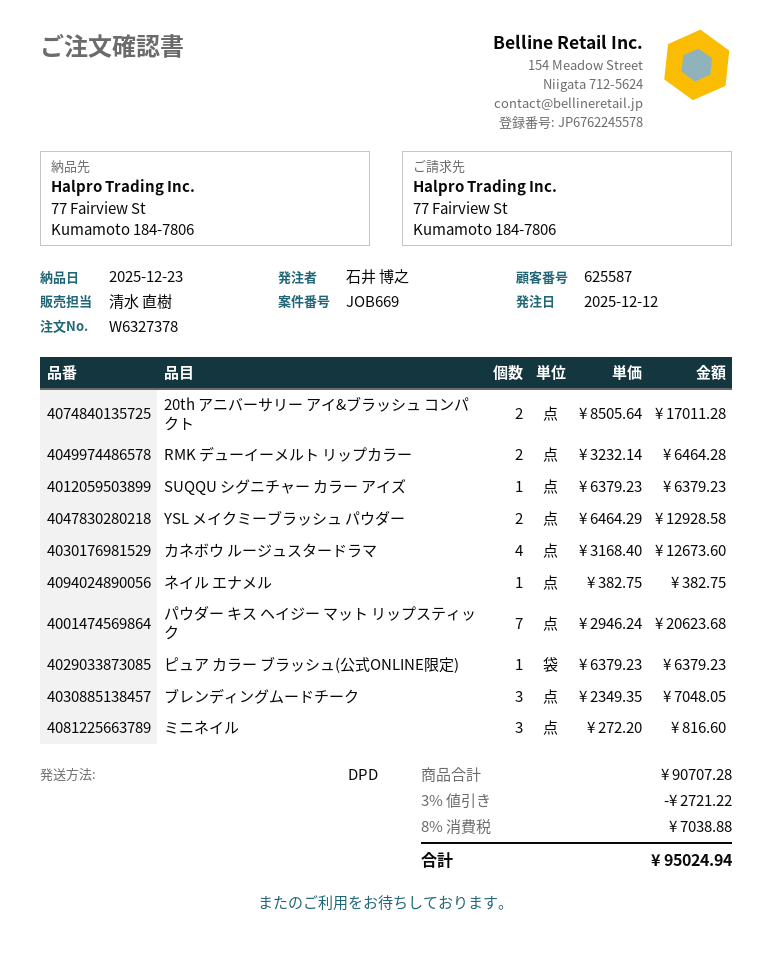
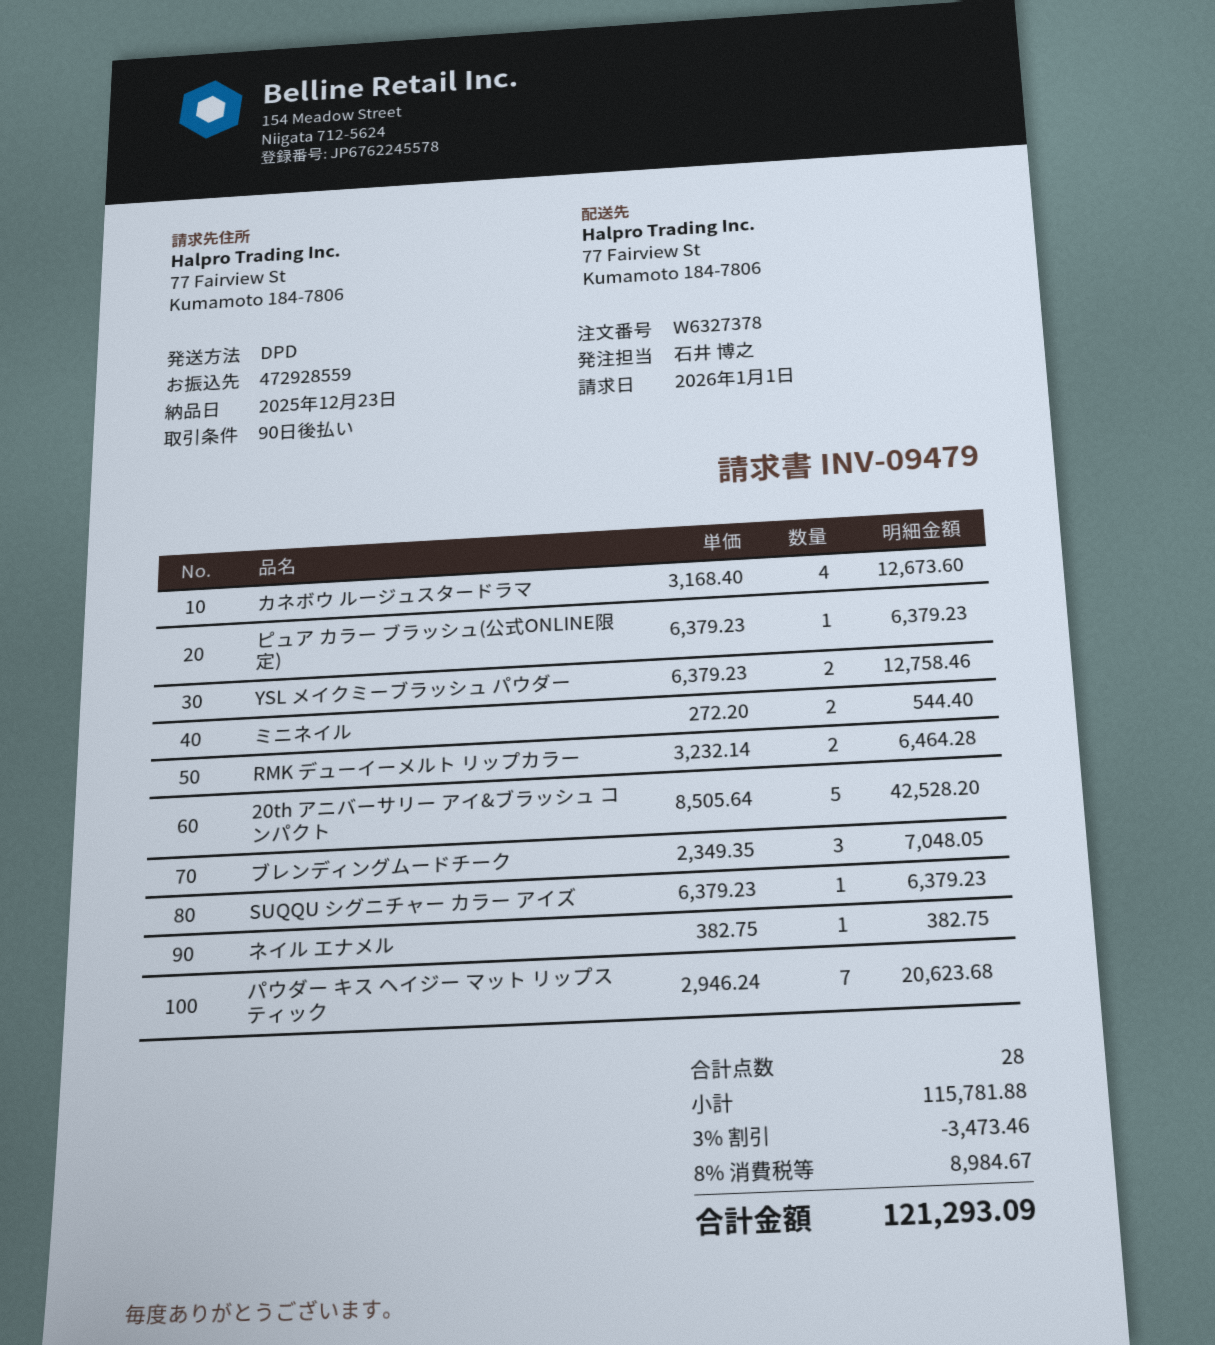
20th アニバーサリー アイ&ブラッシュ コンパクト: 2 x 8505.64 = 17011.28 -> 5 x 8505.64 = 42528.20
YSL メイクミーブラッシュ パウダー: 2 x 6464.29 = 12928.58 -> 2 x 6379.23 = 12758.46
ミニネイル: 3 x 272.20 = 816.60 -> 2 x 272.20 = 544.40
subtotal: 90707.28 -> 115781.88
discount: 3% = 2721.22 -> 3% = 3473.46
tax: 8% = 7038.88 -> 8% = 8984.67
total: 95024.94 -> 121293.09

